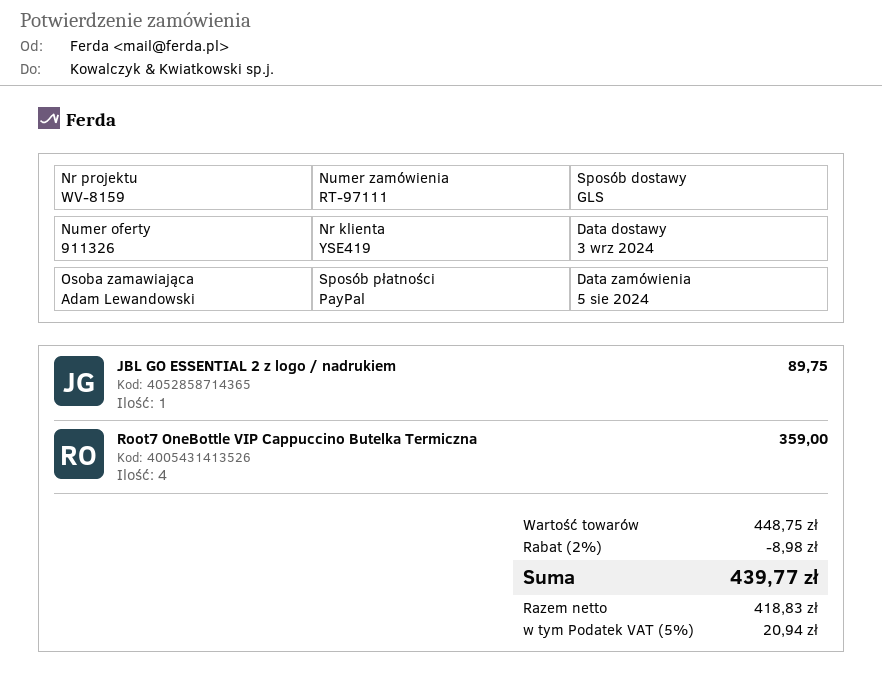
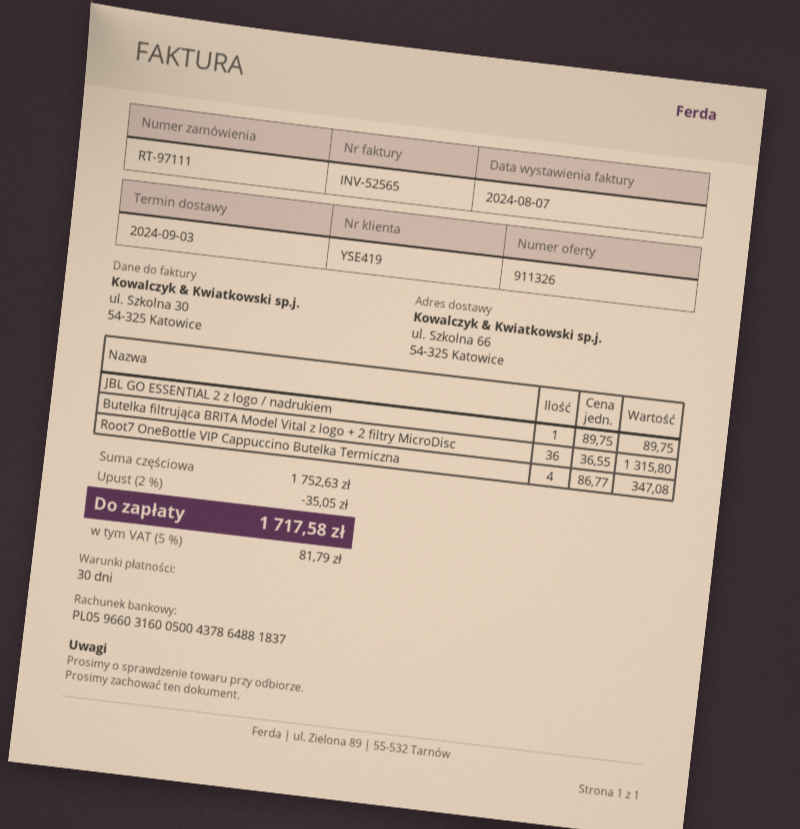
Root7 OneBottle VIP Cappuccino Butelka Termiczna: 4 for 359.00 -> 4 for 347.08
Butelka filtrująca BRITA Model Vital z logo + 2 filtry MicroDisc: none -> 36 for 1315.80
subtotal: 448.75 -> 1752.63
discount: 2% = 8.98 -> 2% = 35.05
tax: 5% = 20.94 -> 5% = 81.79
total: 439.77 -> 1717.58

